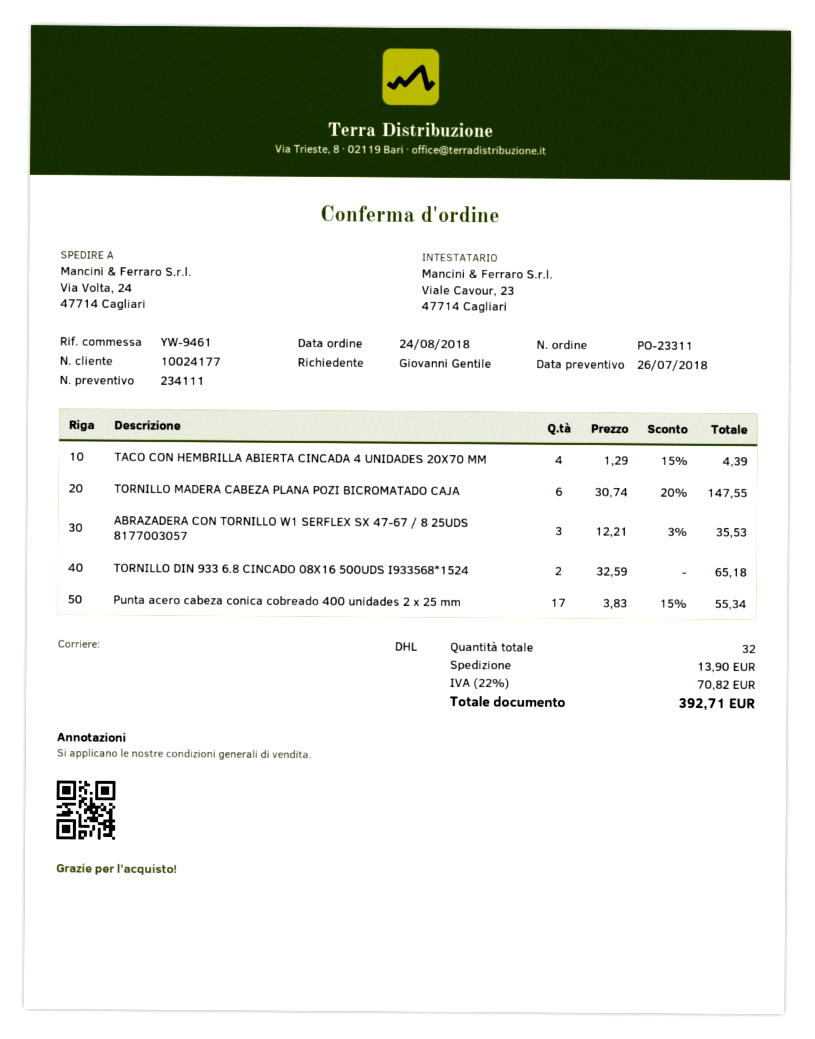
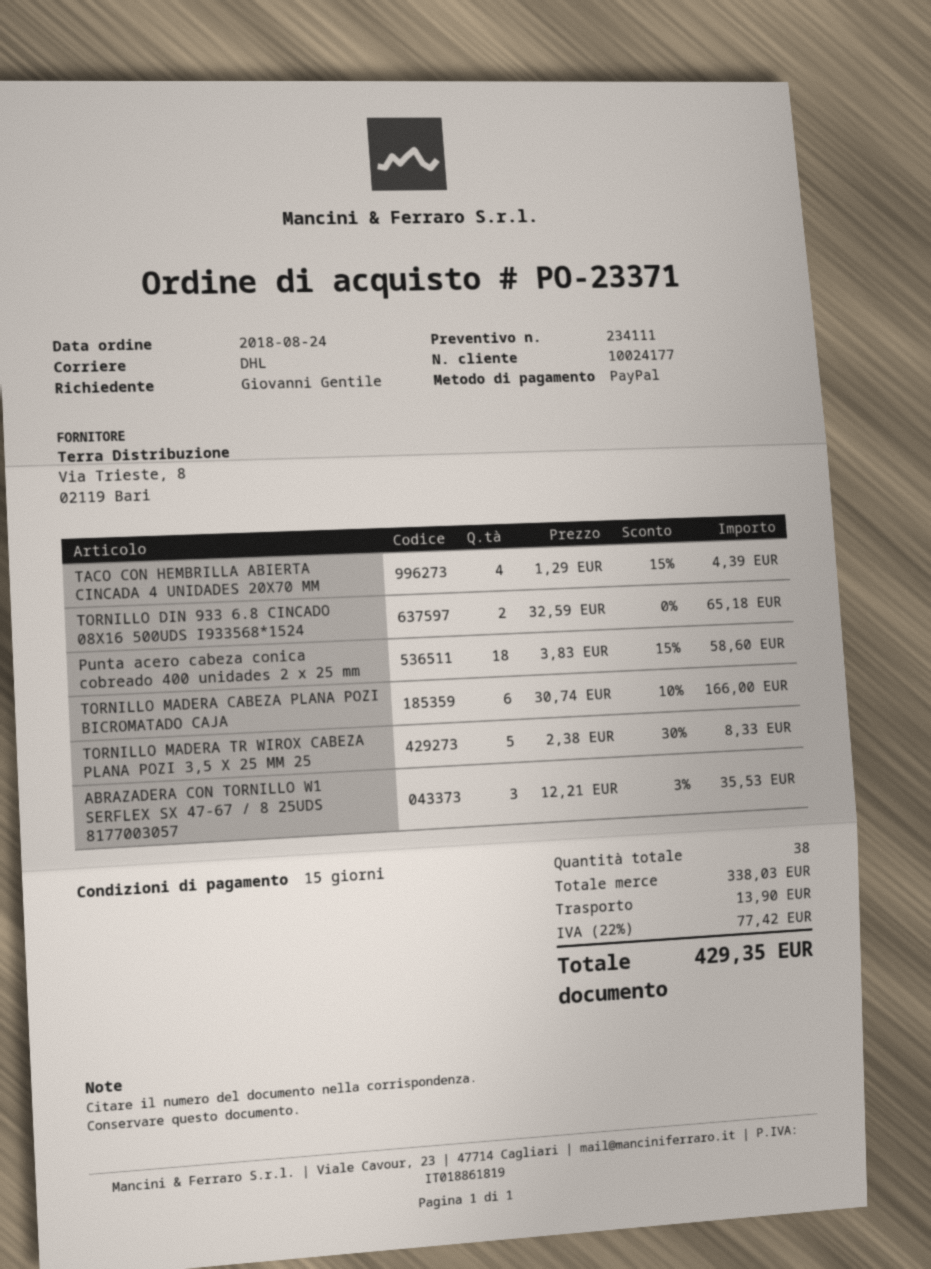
order number: PO-23311 -> PO-23371
TORNILLO MADERA CABEZA PLANA POZI BICROMATADO CAJA: 6 x 30.74 - 20% = 147.55 -> 6 x 30.74 - 10% = 166.00
Punta acero cabeza conica cobreado 400 unidades 2 x 25 mm: 17 x 3.83 - 15% = 55.34 -> 18 x 3.83 - 15% = 58.60
TORNILLO MADERA TR WIROX CABEZA PLANA POZI 3,5 X 25 MM 25: none -> 5 x 2.38 - 30% = 8.33
total quantity: 32 -> 38
tax: 22% = 70.82 -> 22% = 77.42
total: 392.71 -> 429.35

